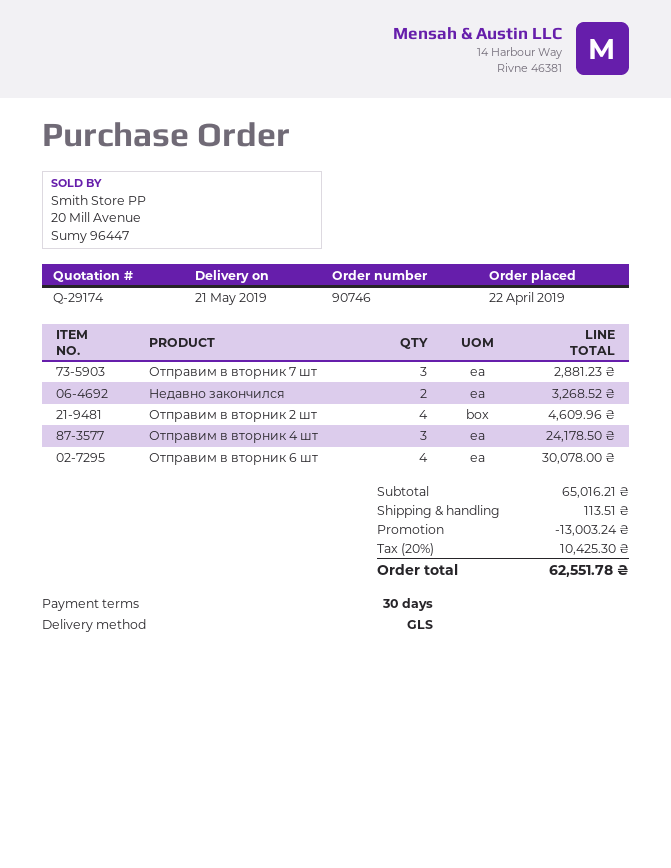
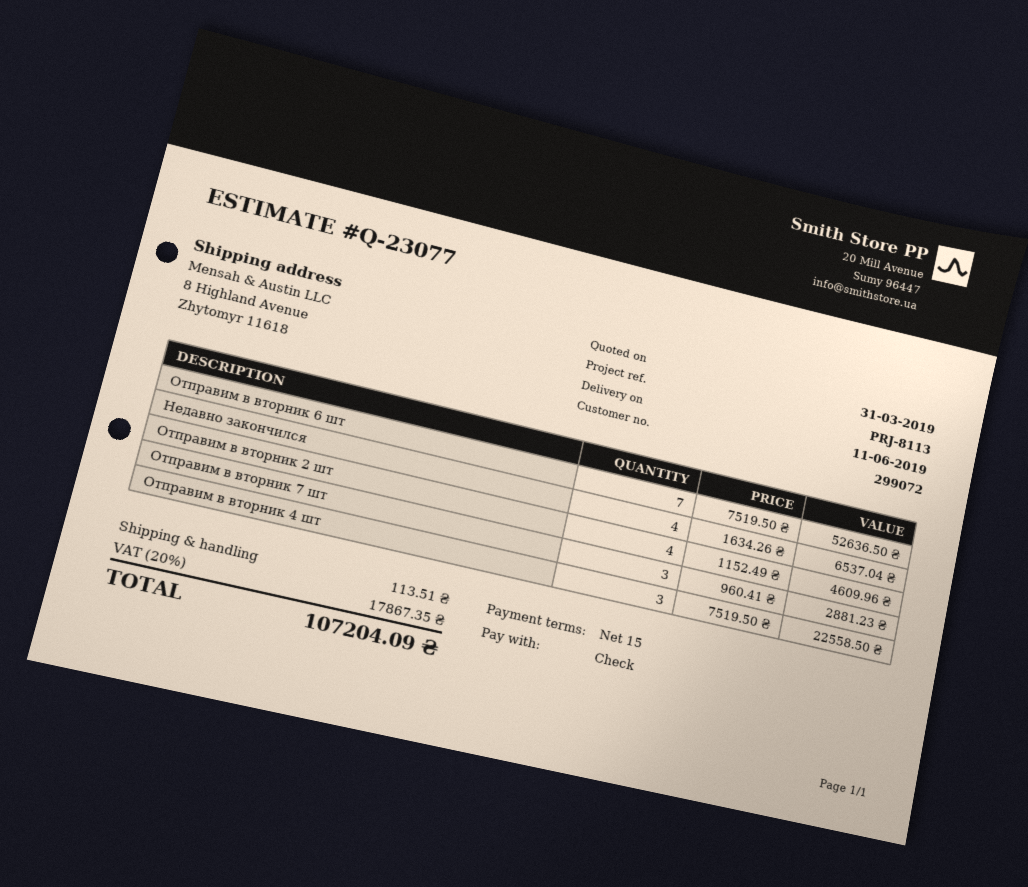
quote number: Q-29174 -> Q-23077
delivery date: 2019-05-21 -> 2019-06-11
payment terms: 30 days -> 15 days
Недавно закончился: 2 for 3268.52 -> 4 for 6537.04
Отправим в вторник 4 шт: 3 for 24178.50 -> 3 for 22558.50
Отправим в вторник 6 шт: 4 for 30078.00 -> 7 for 52636.50
discount: 13003.24 -> none
tax: 20% = 10425.30 -> 20% = 17867.35
total: 62551.78 -> 107204.09

